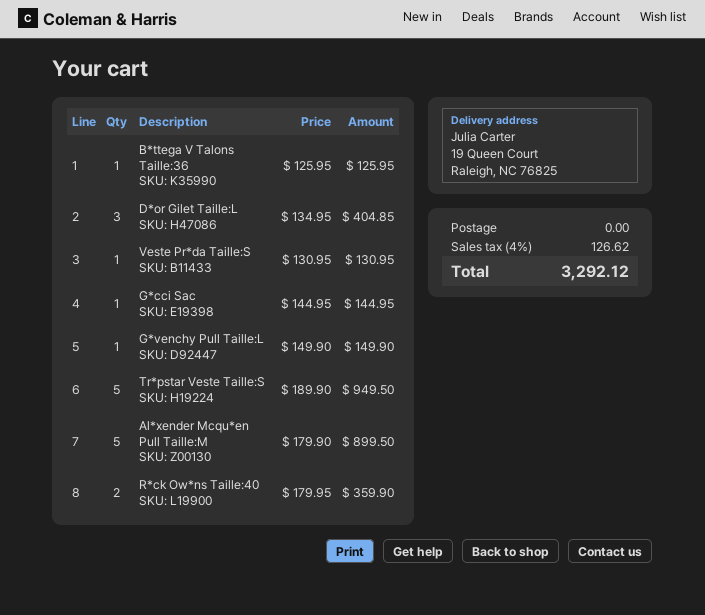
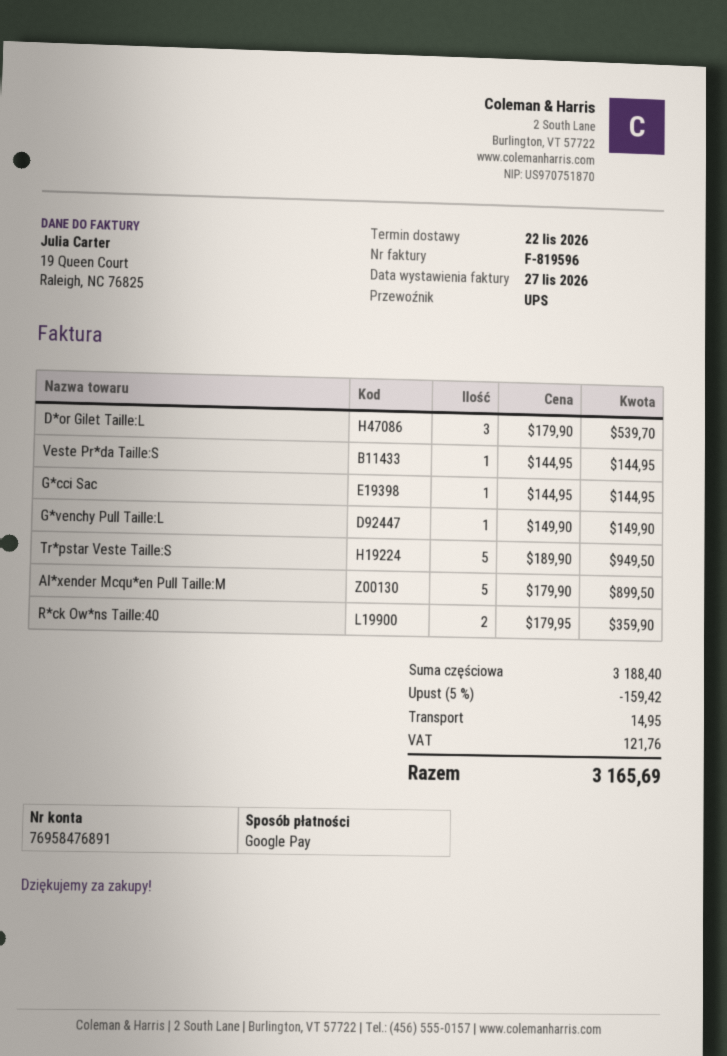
B*ttega V Talons Taille:36: 1 x 125.95 = 125.95 -> none
D*or Gilet Taille:L: 3 x 134.95 = 404.85 -> 3 x 179.90 = 539.70
Veste Pr*da Taille:S: 1 x 130.95 = 130.95 -> 1 x 144.95 = 144.95
discount: none -> 5% = 159.42
shipping: 0.00 -> 14.95
tax: 126.62 -> 121.76
total: 3292.12 -> 3165.69

